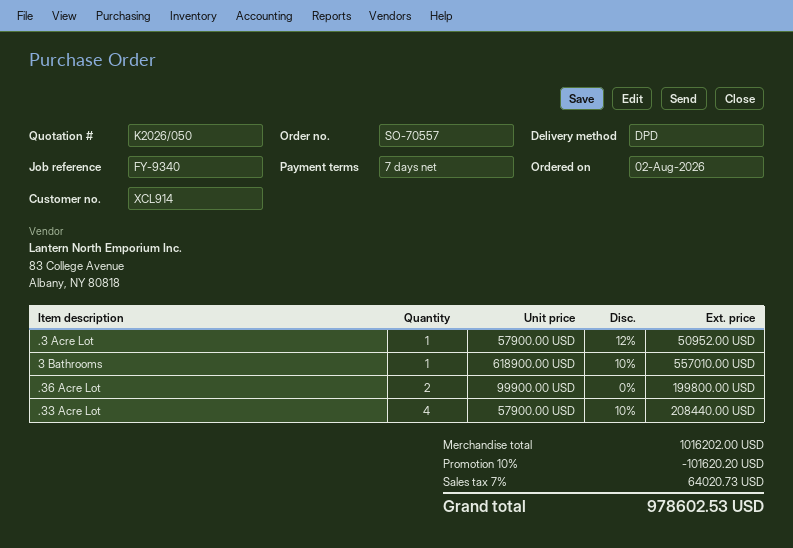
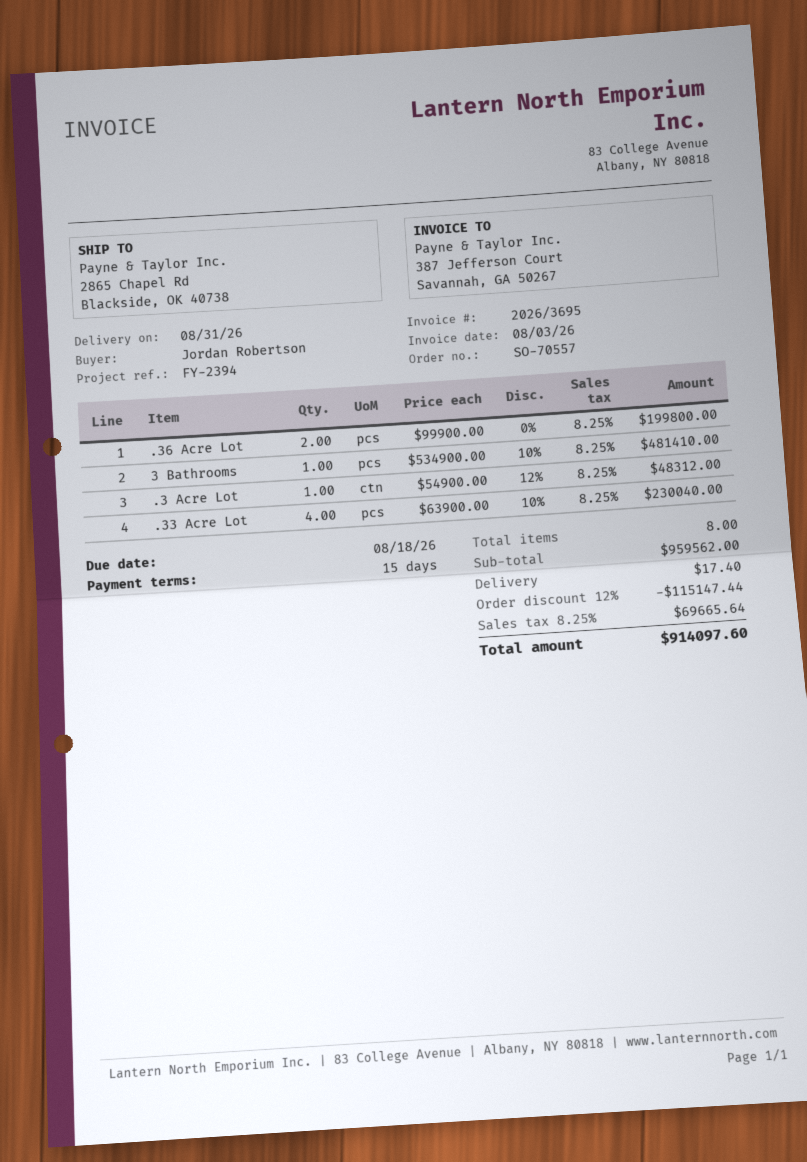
payment terms: 7 days -> 15 days
reference: FY-9340 -> FY-2394
.3 Acre Lot: 1 x 57900.00 - 12% = 50952.00 -> 1 x 54900.00 - 12% = 48312.00
3 Bathrooms: 1 x 618900.00 - 10% = 557010.00 -> 1 x 534900.00 - 10% = 481410.00
.33 Acre Lot: 4 x 57900.00 - 10% = 208440.00 -> 4 x 63900.00 - 10% = 230040.00
subtotal: 1016202.00 -> 959562.00
discount: 10% = 101620.20 -> 12% = 115147.44
shipping: none -> 17.40
tax: 7% = 64020.73 -> 8.25% = 69665.64
total: 978602.53 -> 914097.60

